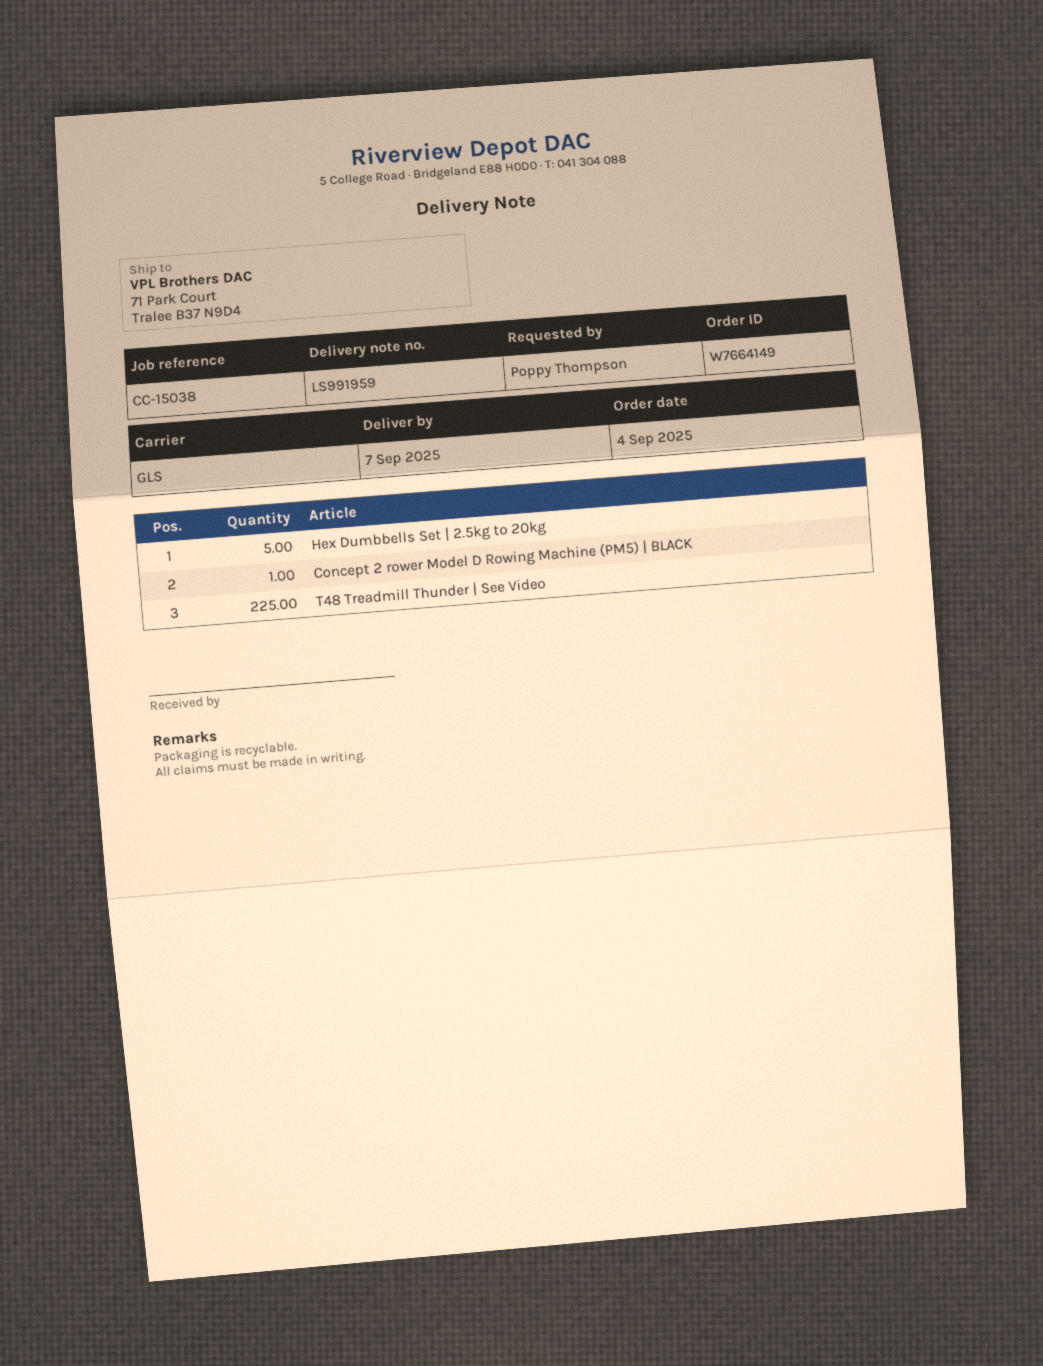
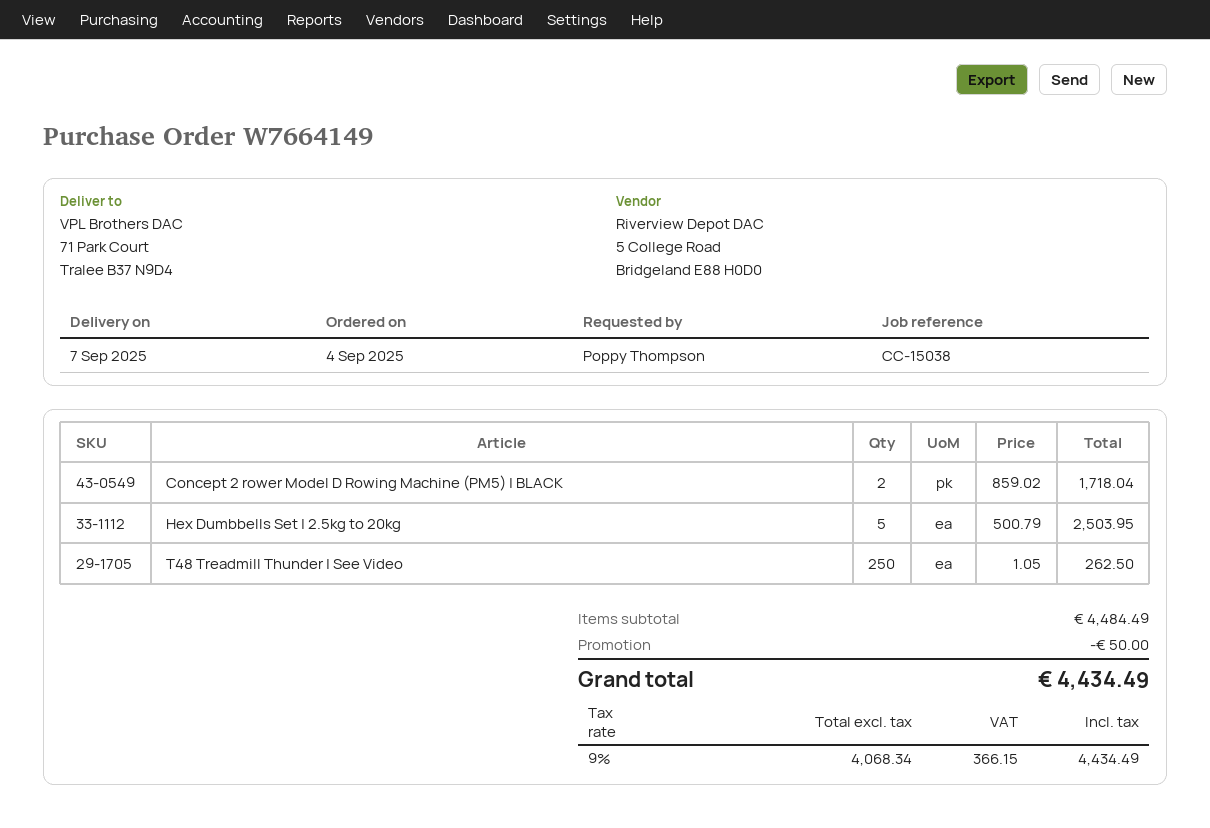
Concept 2 rower Model D Rowing Machine (PM5) | BLACK: 1 -> 2
T48 Treadmill Thunder | See Video: 225 -> 250

